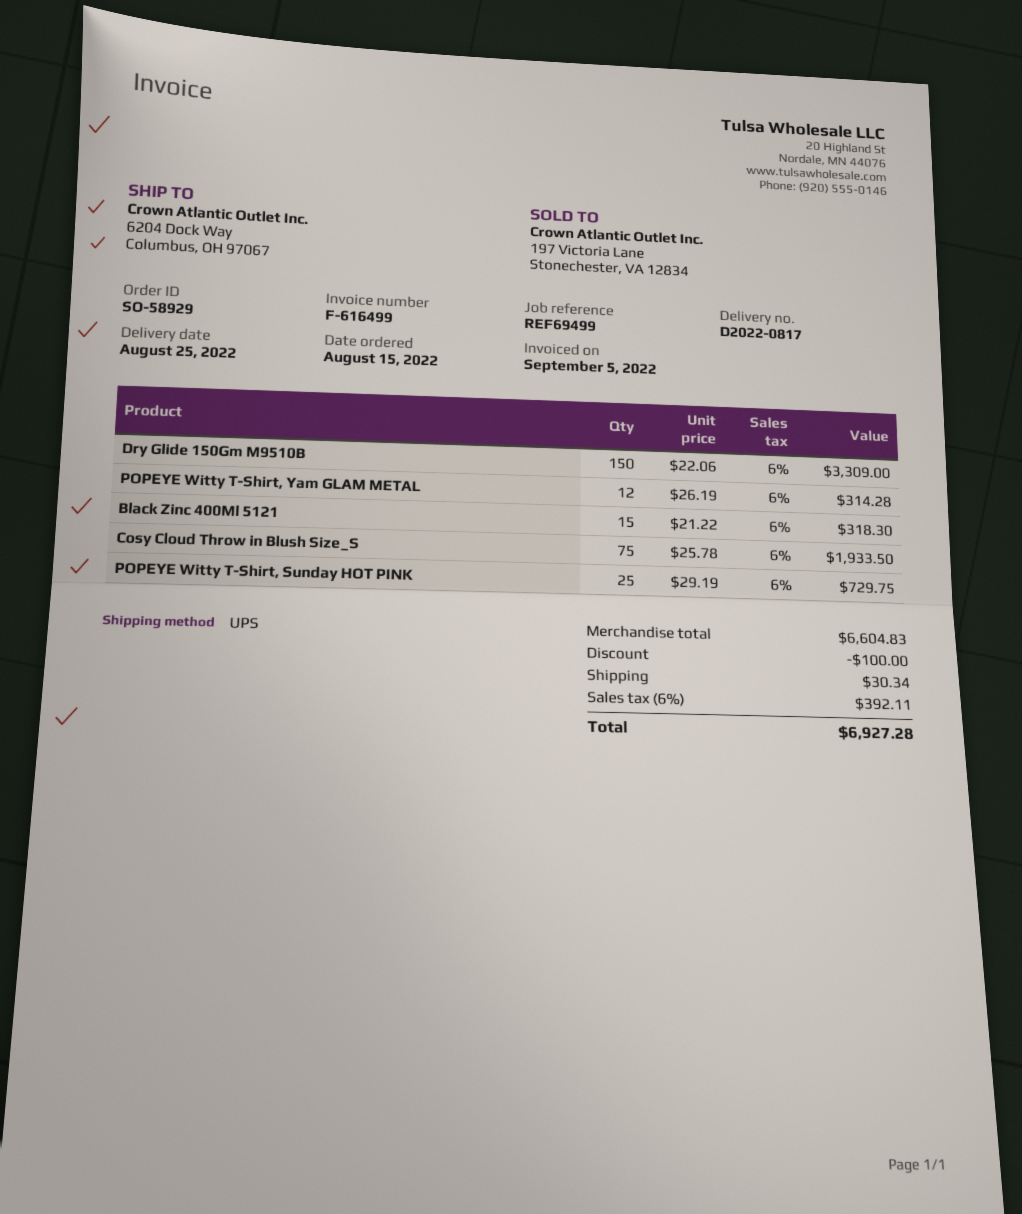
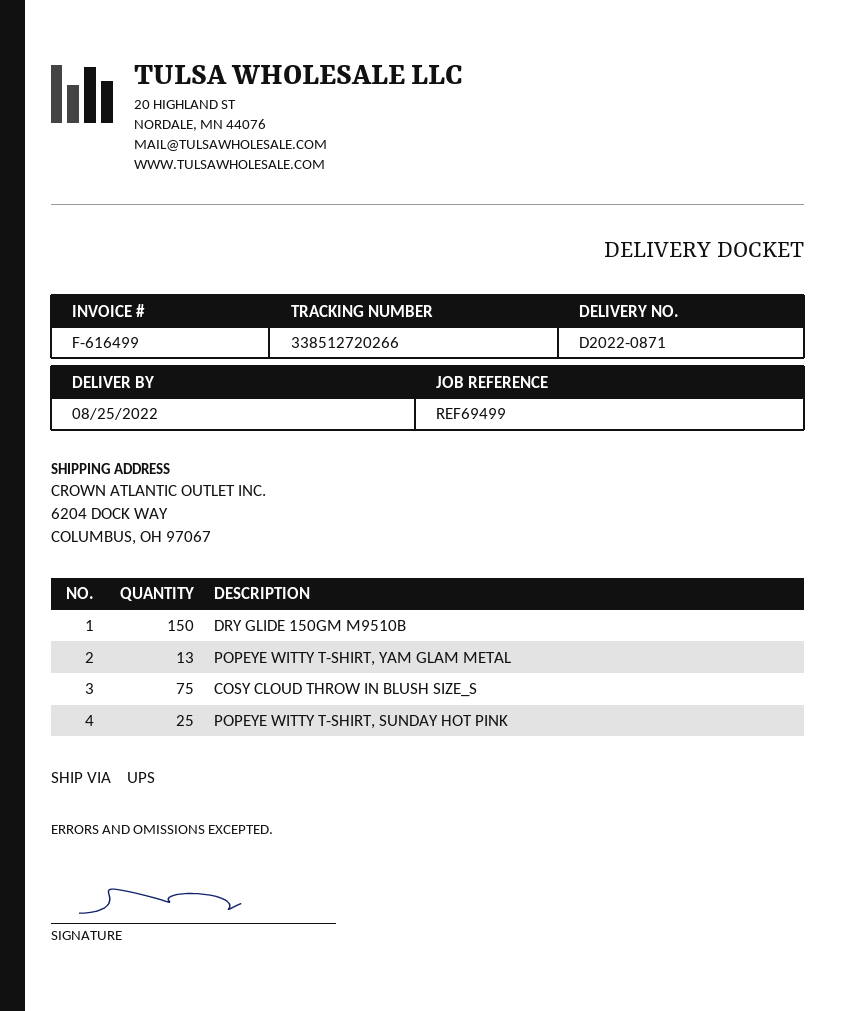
delivery note number: D2022-0817 -> D2022-0871
POPEYE Witty T-Shirt, Yam GLAM METAL: 12 -> 13
Black Zinc 400Ml 5121: 15 -> none

